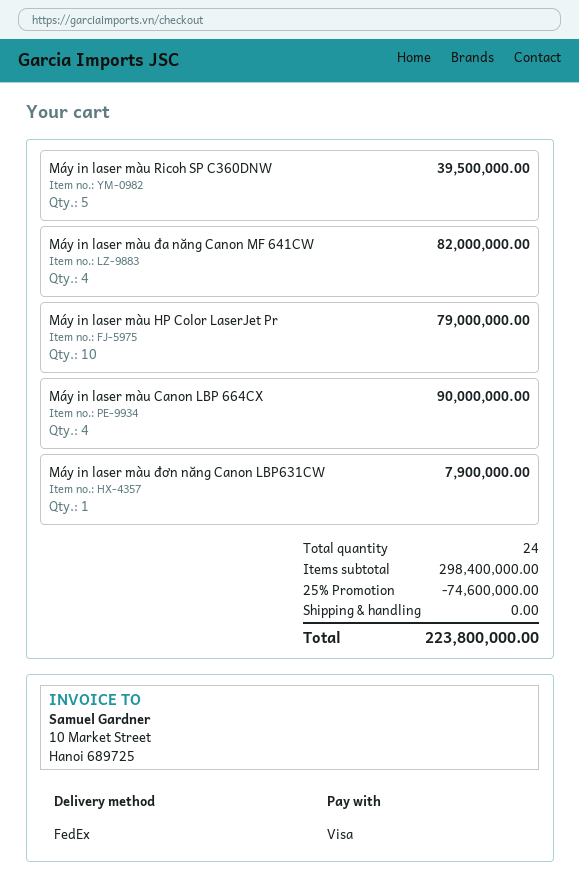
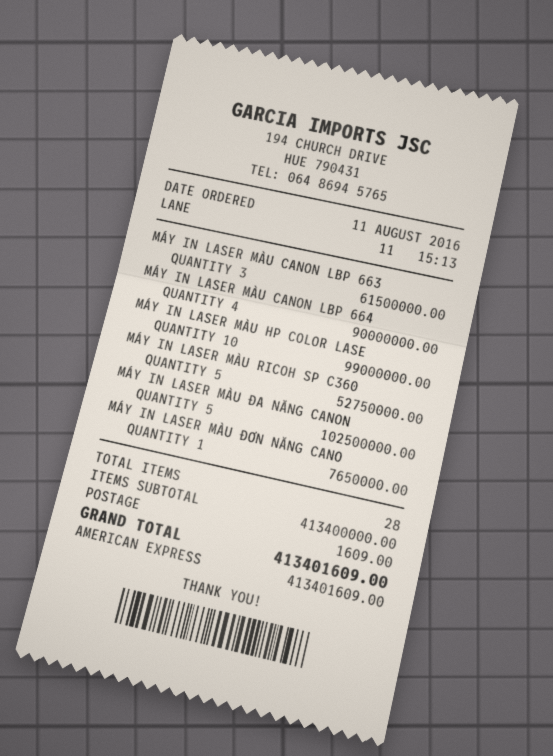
payment method: Visa -> American Express
Máy in laser màu Ricoh SP C360DNW: 5 for 39500000.00 -> 5 for 52750000.00
Máy in laser màu đa năng Canon MF 641CW: 4 for 82000000.00 -> 5 for 102500000.00
Máy in laser màu HP Color LaserJet Pr: 10 for 79000000.00 -> 10 for 99000000.00
Máy in laser màu đơn năng Canon LBP631CW: 1 for 7900000.00 -> 1 for 7650000.00
MÁY IN LASER MÀU CANON LBP 663: none -> 3 for 61500000.00
total quantity: 24 -> 28
subtotal: 298400000.00 -> 413400000.00
discount: 25% = 74600000.00 -> none
shipping: 0.00 -> 1609.00
total: 223800000.00 -> 413401609.00

